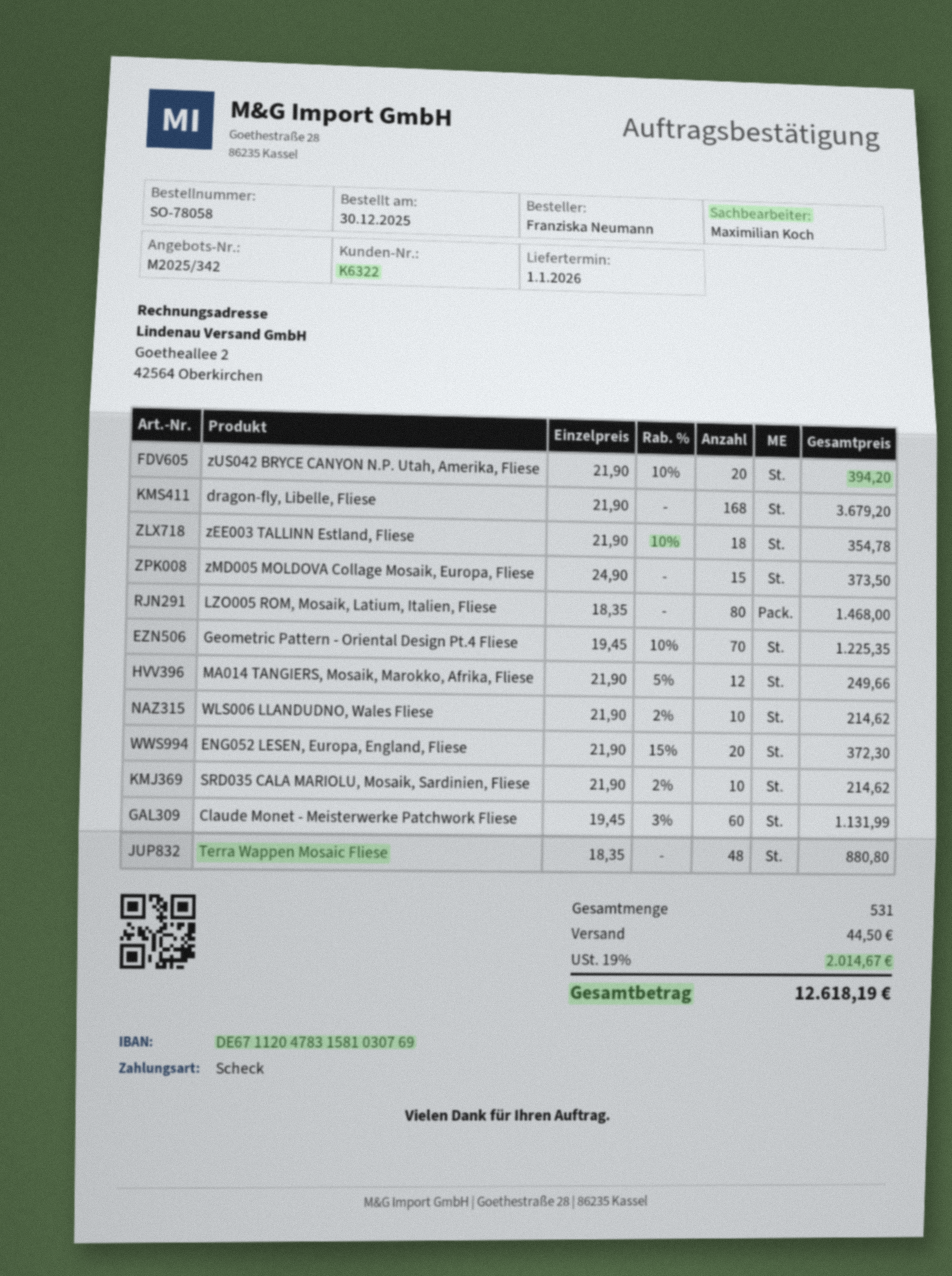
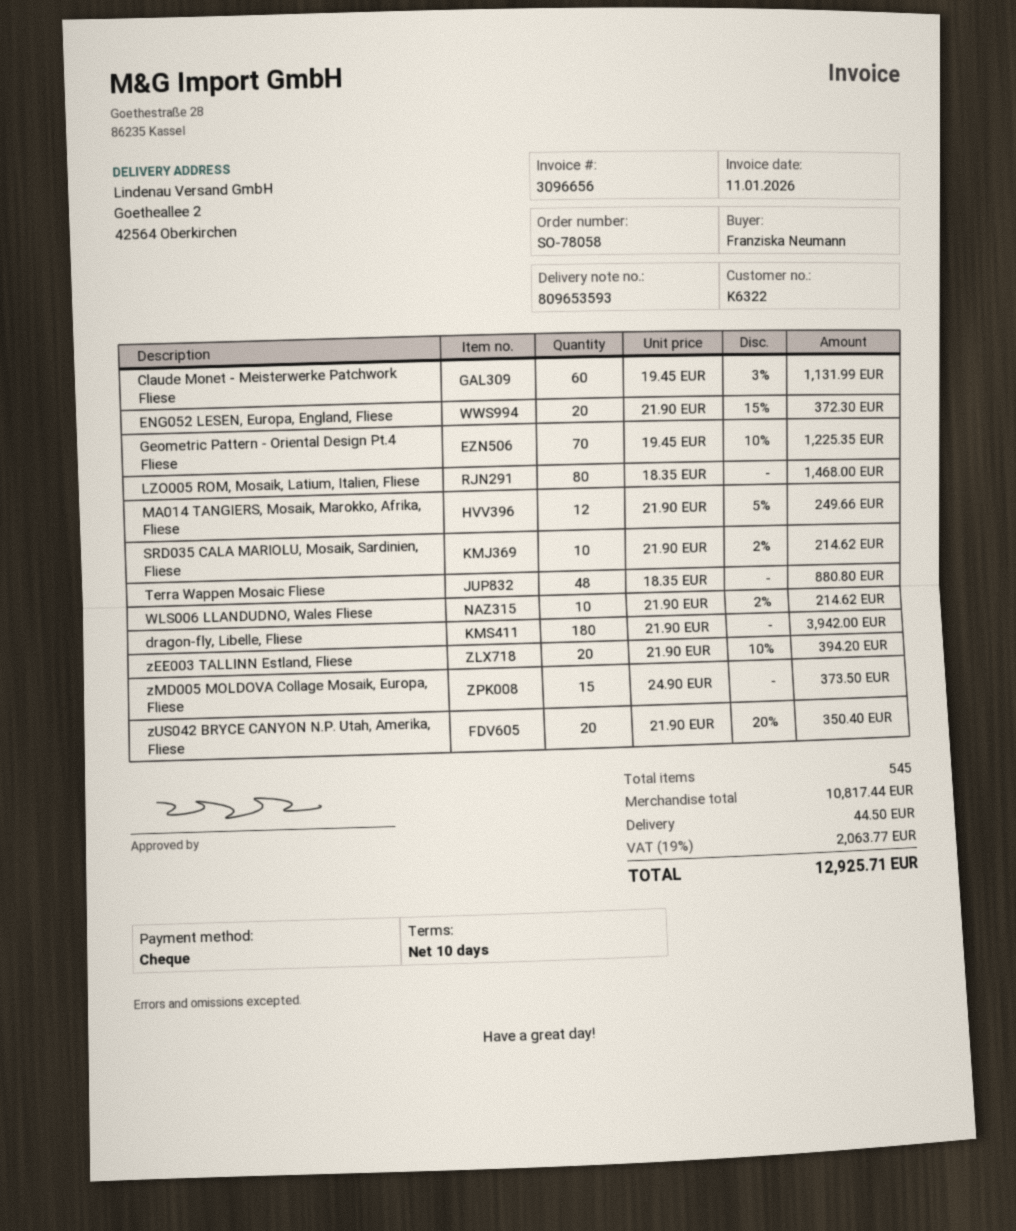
zUS042 BRYCE CANYON N.P. Utah, Amerika, Fliese: 20 x 21.90 - 10% = 394.20 -> 20 x 21.90 - 20% = 350.40
dragon-fly, Libelle, Fliese: 168 x 21.90 = 3679.20 -> 180 x 21.90 = 3942.00
zEE003 TALLINN Estland, Fliese: 18 x 21.90 - 10% = 354.78 -> 20 x 21.90 - 10% = 394.20
total quantity: 531 -> 545
tax: 19% = 2014.67 -> 19% = 2063.77
total: 12618.19 -> 12925.71

